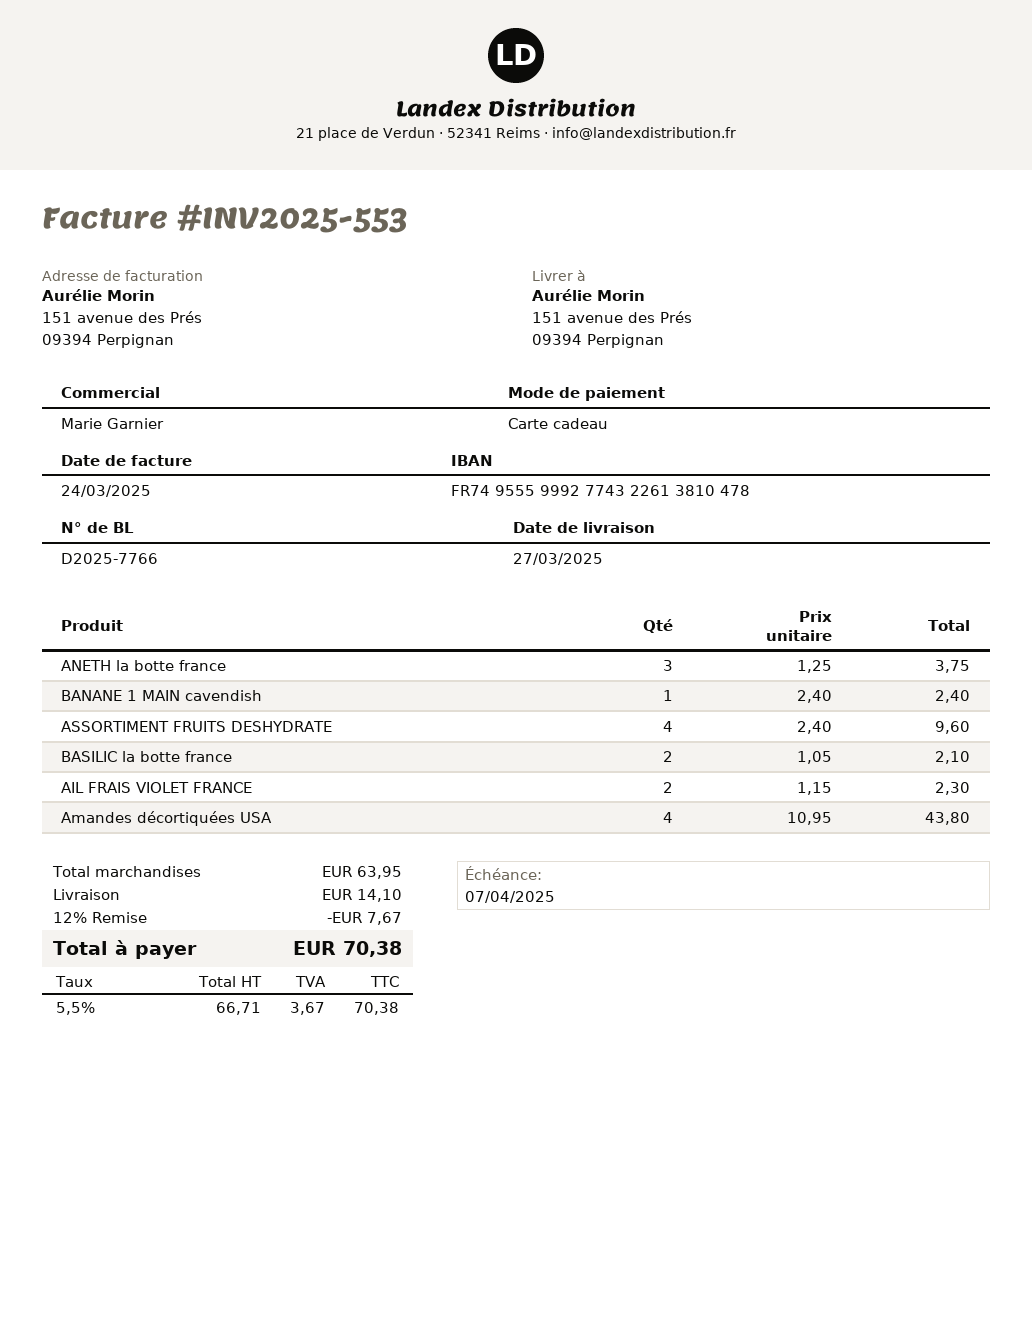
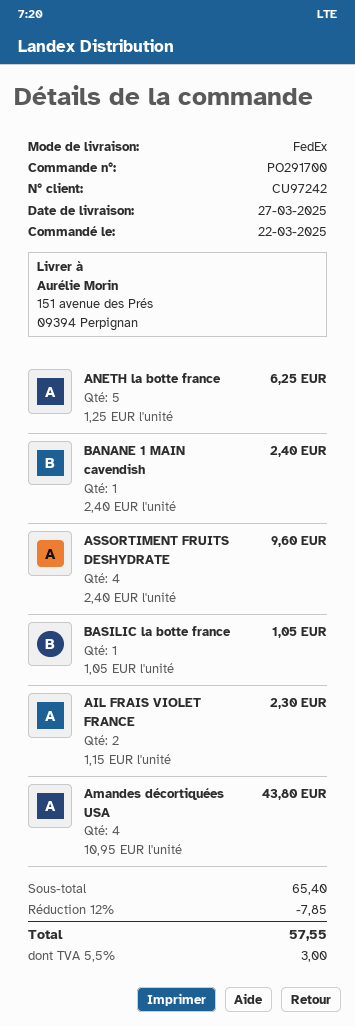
ANETH la botte france: 3 x 1.25 = 3.75 -> 5 x 1.25 = 6.25
BASILIC la botte france: 2 x 1.05 = 2.10 -> 1 x 1.05 = 1.05
subtotal: 63.95 -> 65.40
discount: 12% = 7.67 -> 12% = 7.85
shipping: 14.10 -> none
tax: 5.5% = 3.67 -> 5.5% = 3.00
total: 70.38 -> 57.55

